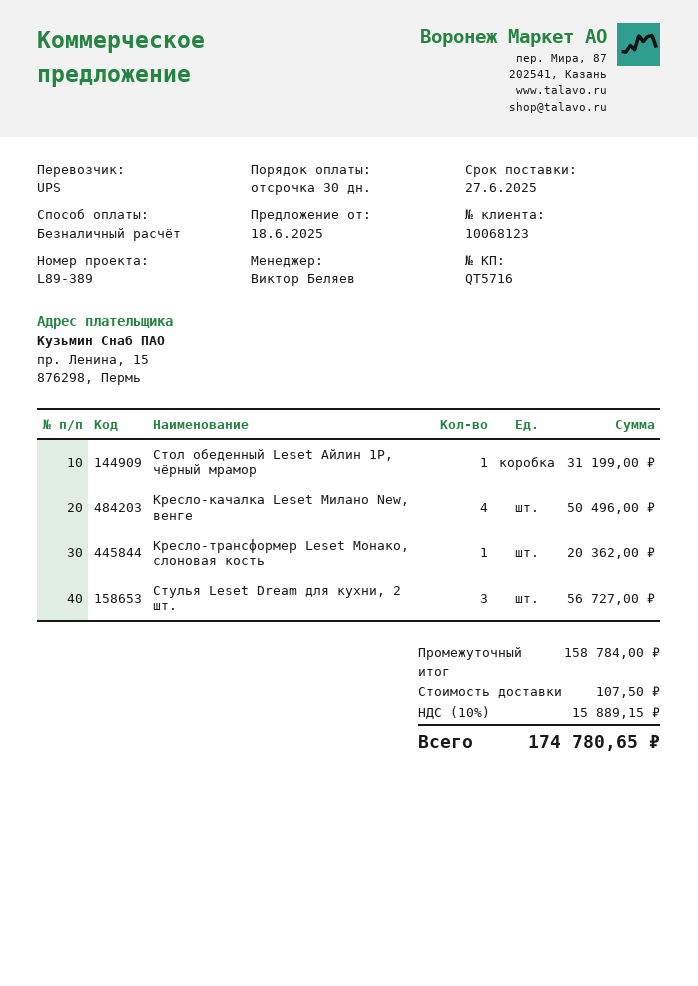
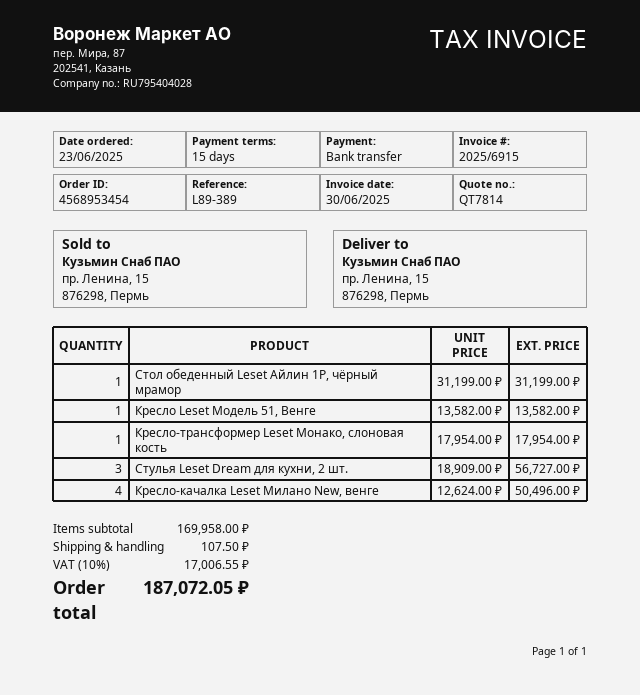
quote number: QT5716 -> QT7814
payment terms: 30 days -> 15 days
Кресло-трансформер Leset Монако, слоновая кость: 1 for 20362.00 -> 1 for 17954.00
Кресло Leset Модель 51, Венге: none -> 1 for 13582.00
subtotal: 158784.00 -> 169958.00
tax: 10% = 15889.15 -> 10% = 17006.55
total: 174780.65 -> 187072.05

